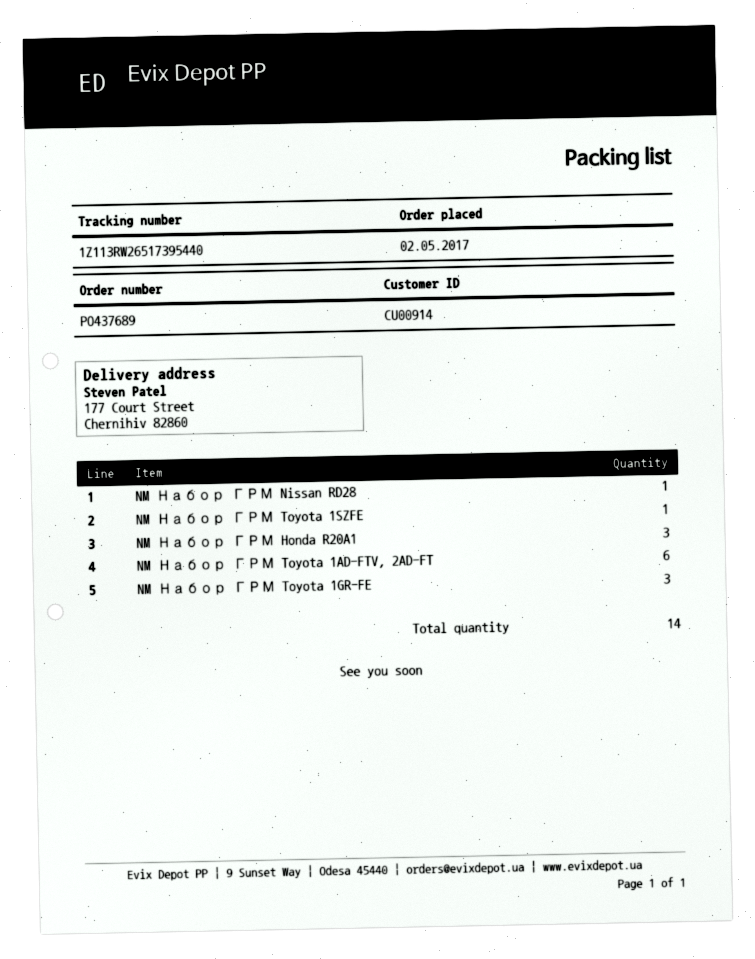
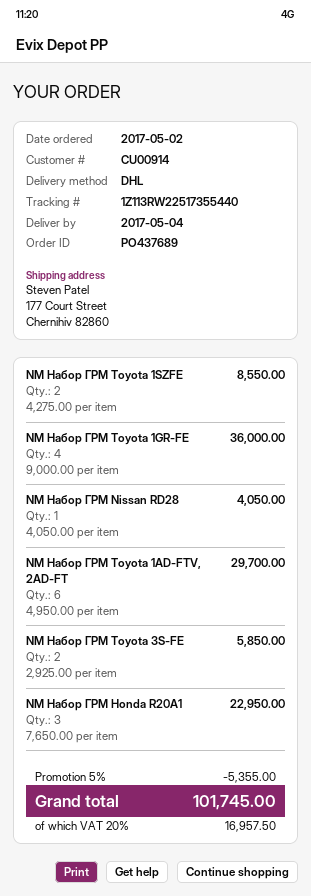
tracking number: 1Z113RW26517395440 -> 1Z113RW22517355440
NM Набор ГРМ Toyota 1SZFE: 1 -> 2
NM Набор ГРМ Toyota 1GR-FE: 3 -> 4
NM Набор ГРМ Toyota 3S-FE: none -> 2

